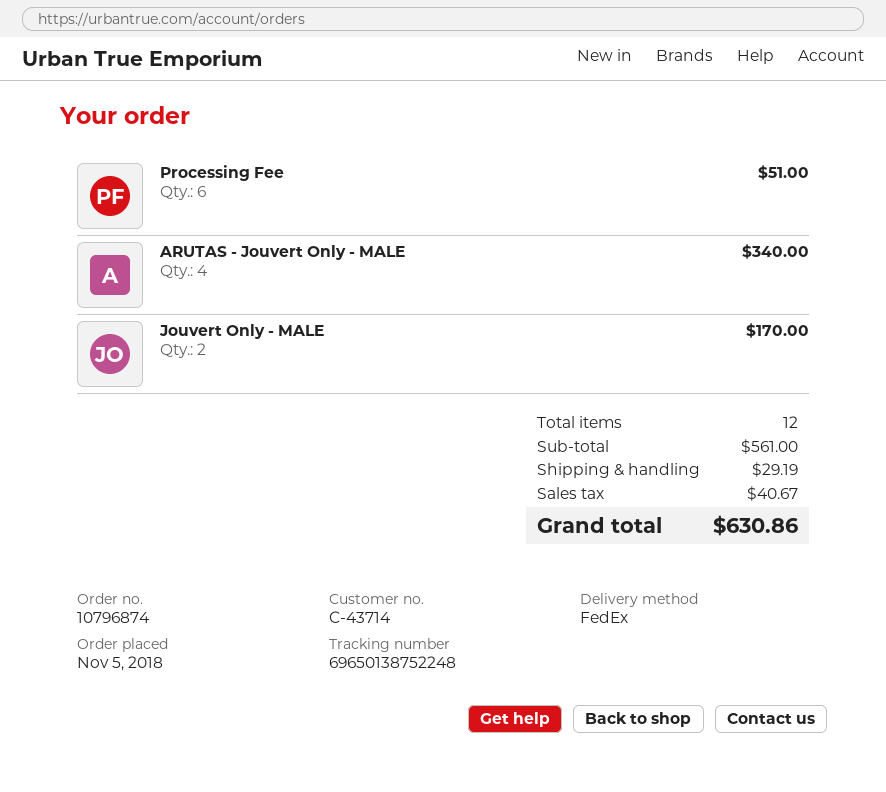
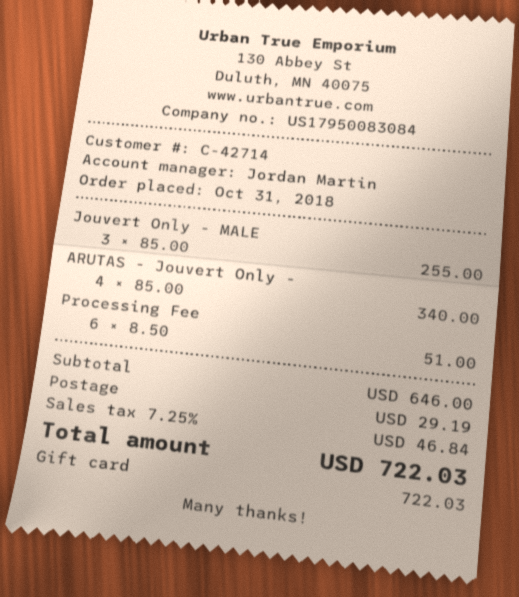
order date: 2018-11-05 -> 2018-10-31
customer number: C-43714 -> C-42714
Jouvert Only - MALE: 2 for 170.00 -> 3 for 255.00
subtotal: 561.00 -> 646.00
tax: 40.67 -> 46.84
total: 630.86 -> 722.03

